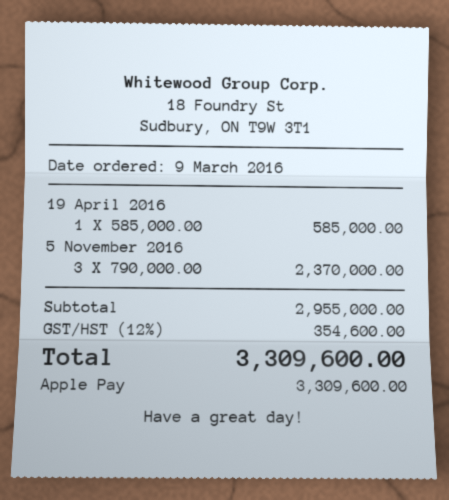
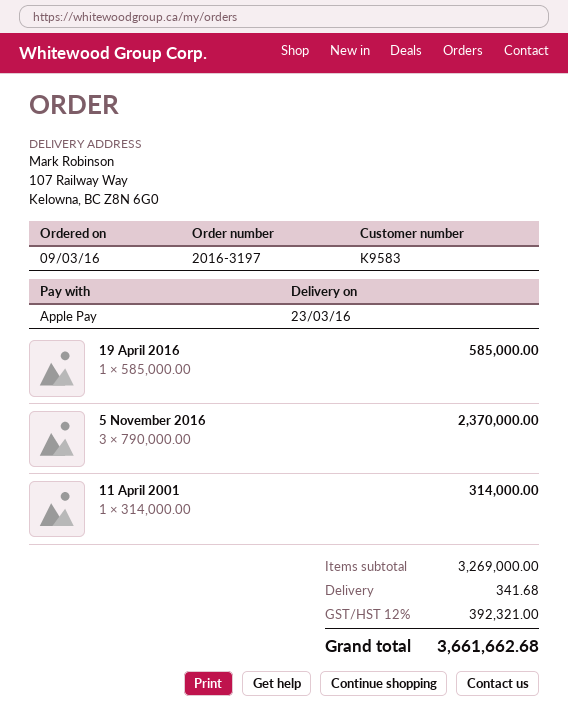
11 April 2001: none -> 1 x 314000.00 = 314000.00
subtotal: 2955000.00 -> 3269000.00
shipping: none -> 341.68
tax: 12% = 354600.00 -> 12% = 392321.00
total: 3309600.00 -> 3661662.68

